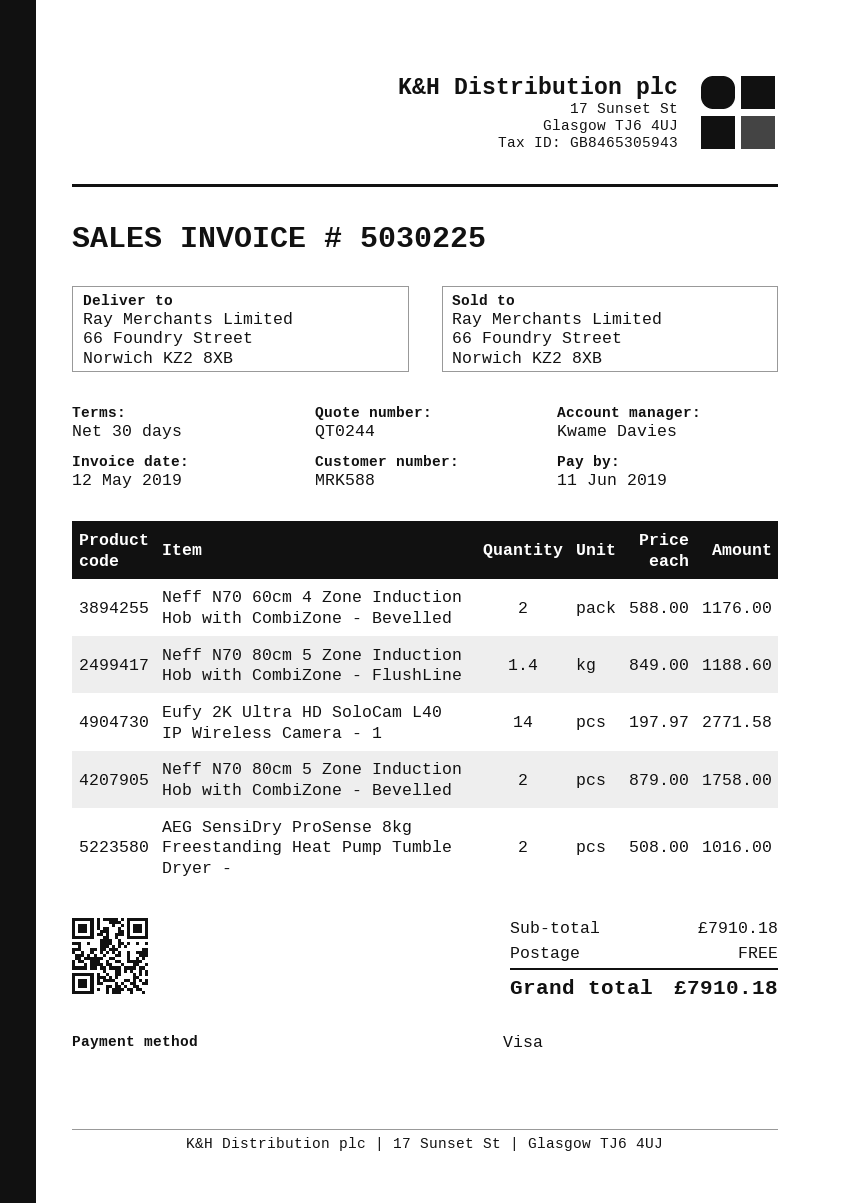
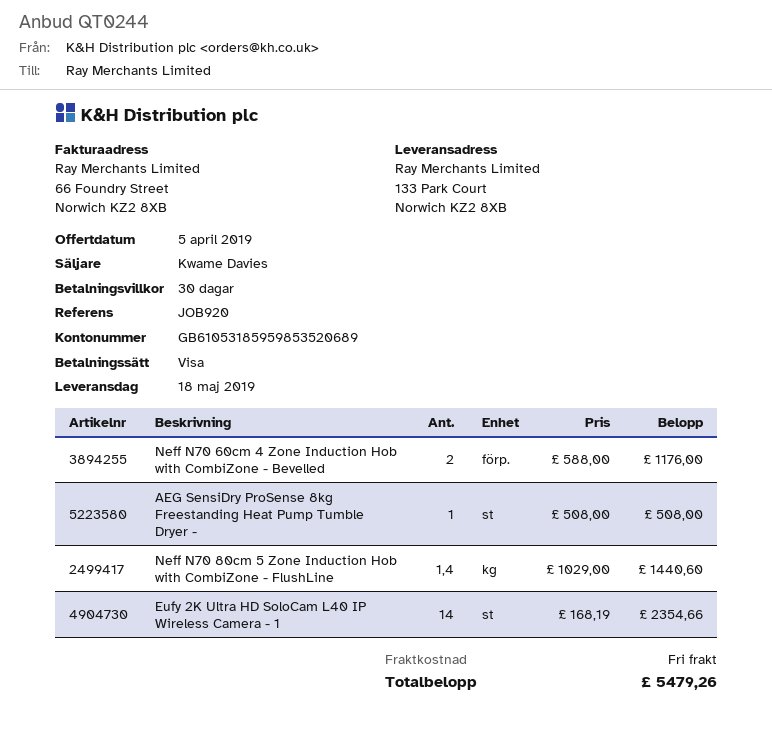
ship to: 66 Foundry Street, Norwich KZ2 8XB -> 133 Park Court, Norwich KZ2 8XB
Neff N70 80cm 5 Zone Induction Hob with CombiZone - FlushLine: 1.4 x 849.00 = 1188.60 -> 1.4 x 1029.00 = 1440.60
Eufy 2K Ultra HD SoloCam L40 IP Wireless Camera - 1: 14 x 197.97 = 2771.58 -> 14 x 168.19 = 2354.66
Neff N70 80cm 5 Zone Induction Hob with CombiZone - Bevelled: 2 x 879.00 = 1758.00 -> none
AEG SensiDry ProSense 8kg Freestanding Heat Pump Tumble Dryer -: 2 x 508.00 = 1016.00 -> 1 x 508.00 = 508.00
total: 7910.18 -> 5479.26

